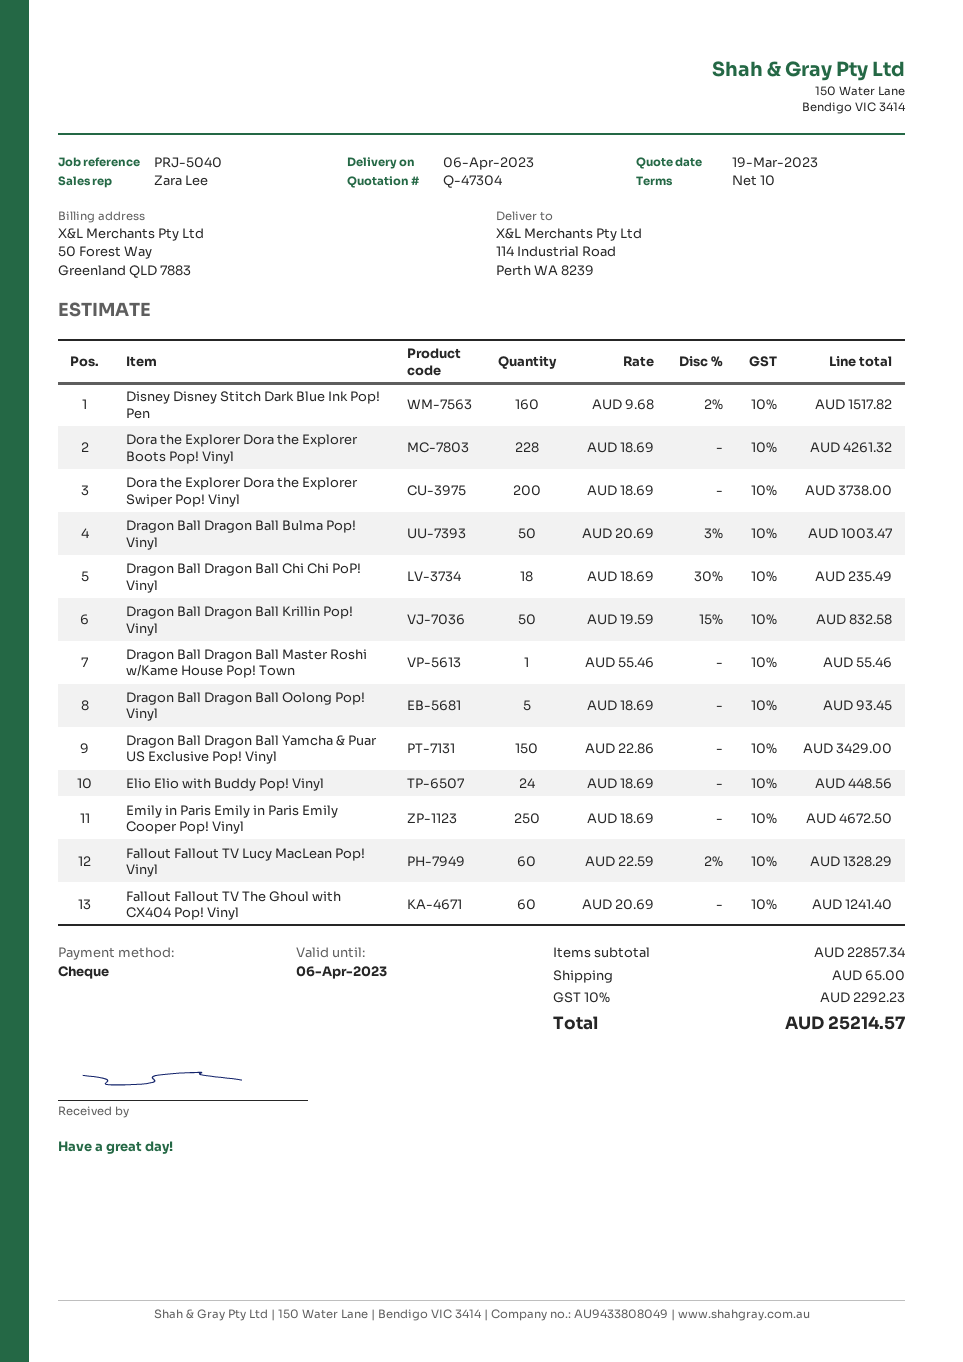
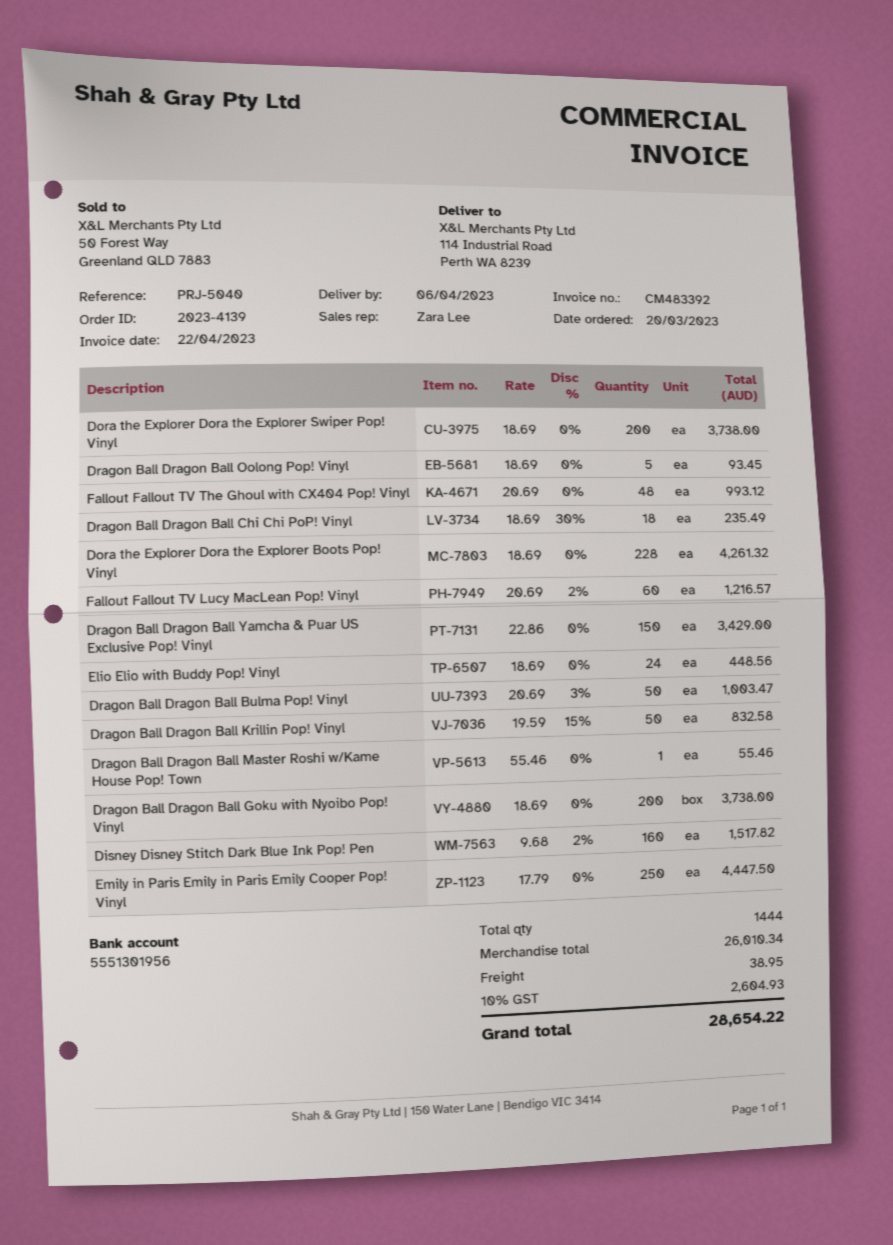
Emily in Paris Emily in Paris Emily Cooper Pop! Vinyl: 250 x 18.69 = 4672.50 -> 250 x 17.79 = 4447.50
Fallout Fallout TV Lucy MacLean Pop! Vinyl: 60 x 22.59 - 2% = 1328.29 -> 60 x 20.69 - 2% = 1216.57
Fallout Fallout TV The Ghoul with CX404 Pop! Vinyl: 60 x 20.69 = 1241.40 -> 48 x 20.69 = 993.12
Dragon Ball Dragon Ball Goku with Nyoibo Pop! Vinyl: none -> 200 x 18.69 = 3738.00
subtotal: 22857.34 -> 26010.34
shipping: 65.00 -> 38.95
tax: 10% = 2292.23 -> 10% = 2604.93
total: 25214.57 -> 28654.22

